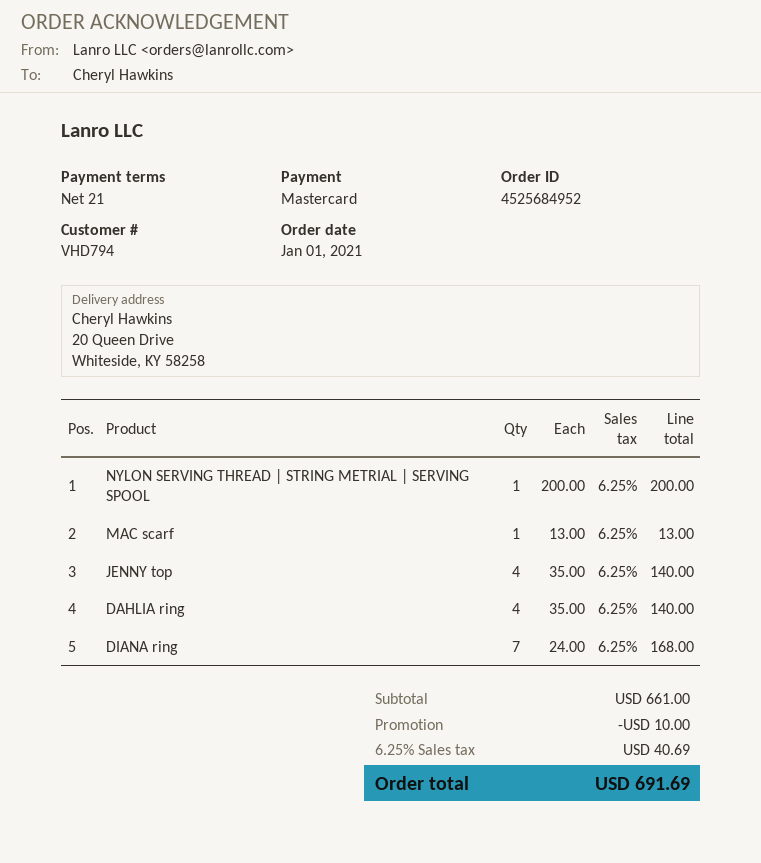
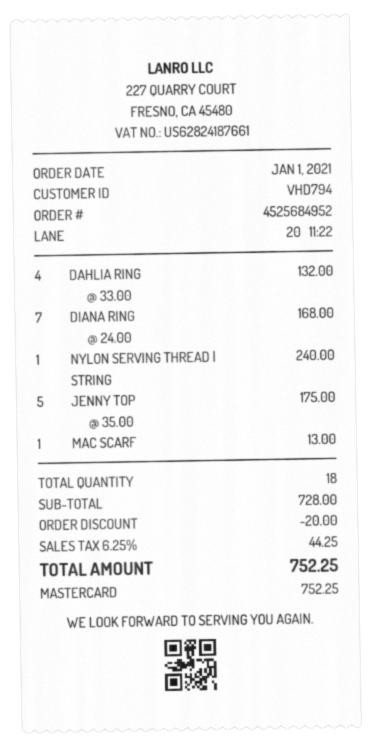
NYLON SERVING THREAD | STRING METRIAL | SERVING SPOOL: 1 x 200.00 = 200.00 -> 1 x 240.00 = 240.00
JENNY top: 4 x 35.00 = 140.00 -> 5 x 35.00 = 175.00
DAHLIA ring: 4 x 35.00 = 140.00 -> 4 x 33.00 = 132.00
subtotal: 661.00 -> 728.00
discount: 10.00 -> 20.00
tax: 6.25% = 40.69 -> 6.25% = 44.25
total: 691.69 -> 752.25

